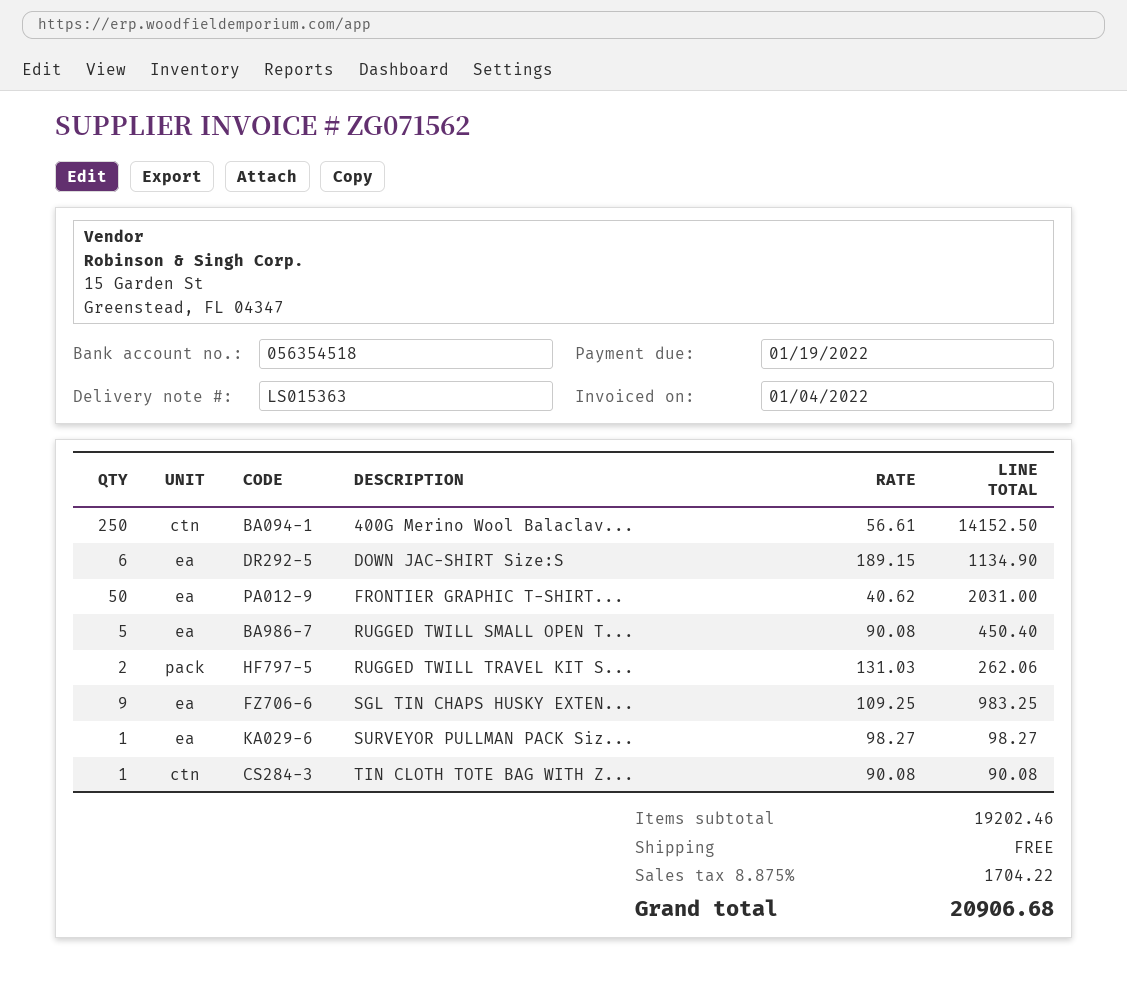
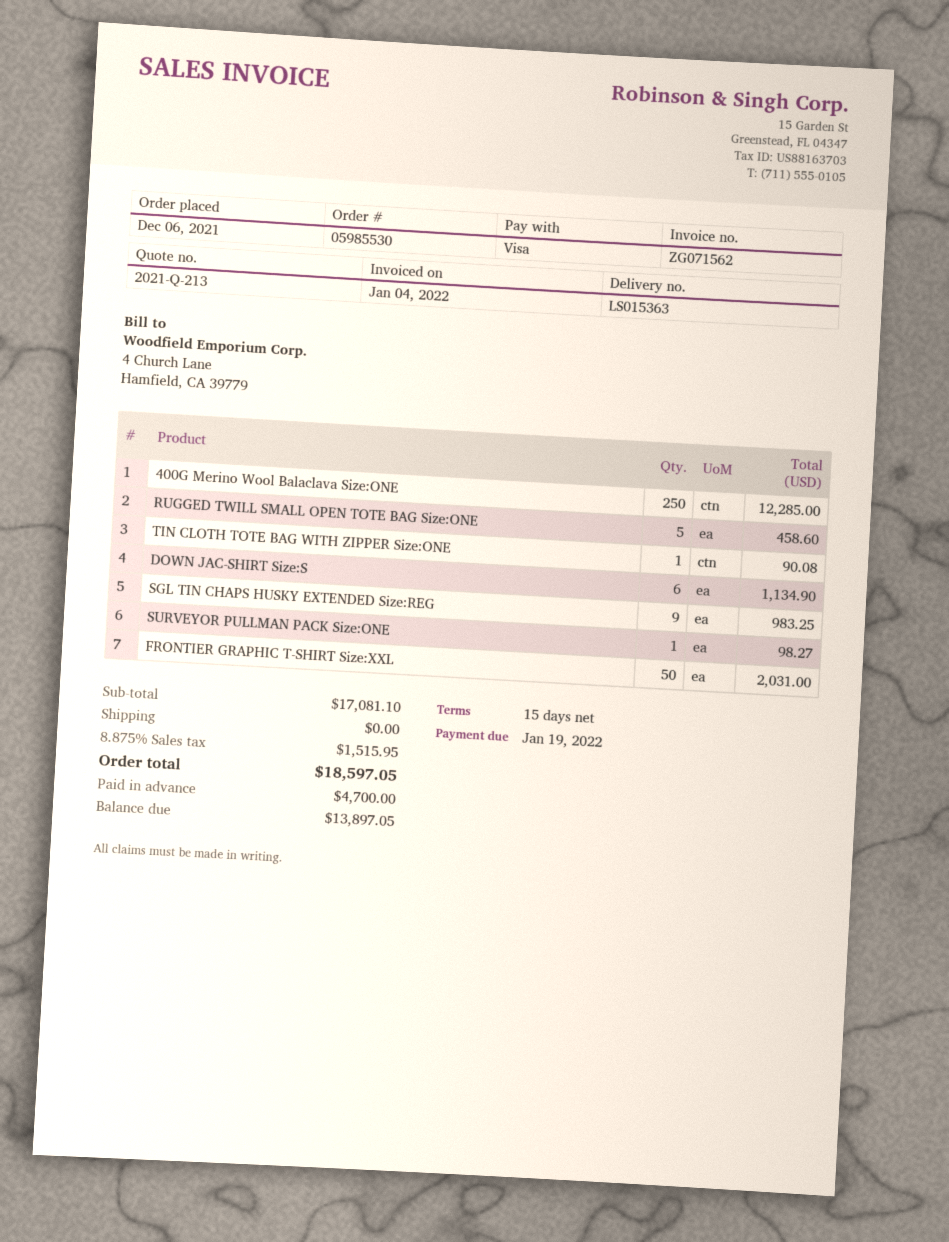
400G Merino Wool Balaclav...: 250 for 14152.50 -> 250 for 12285.00
RUGGED TWILL SMALL OPEN T...: 5 for 450.40 -> 5 for 458.60
RUGGED TWILL TRAVEL KIT S...: 2 for 262.06 -> none
subtotal: 19202.46 -> 17081.10
tax: 8.875% = 1704.22 -> 8.875% = 1515.95
total: 20906.68 -> 18597.05

